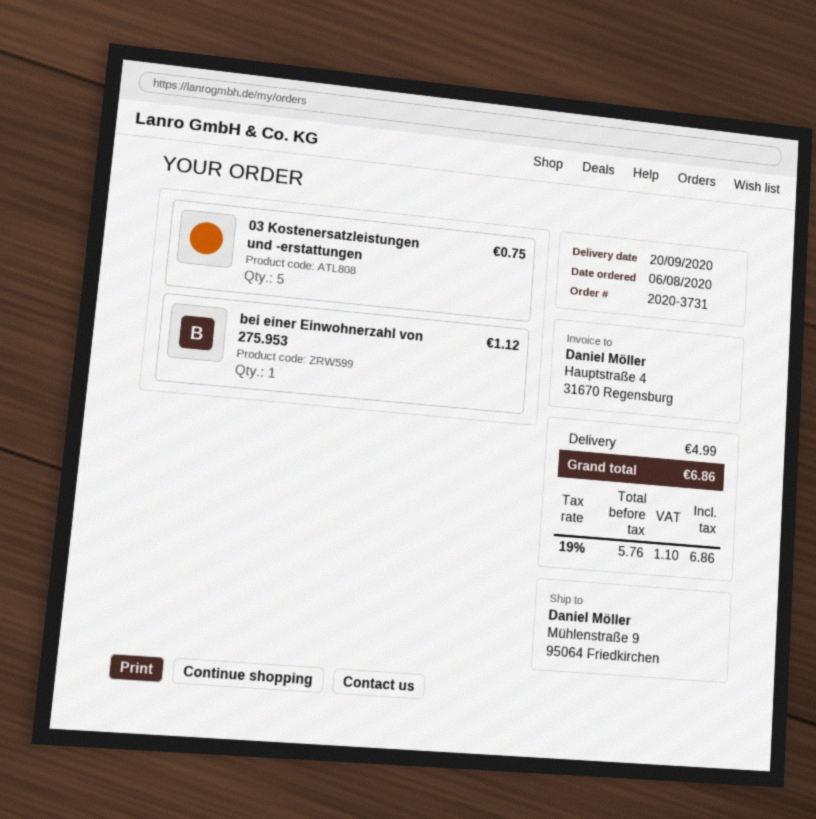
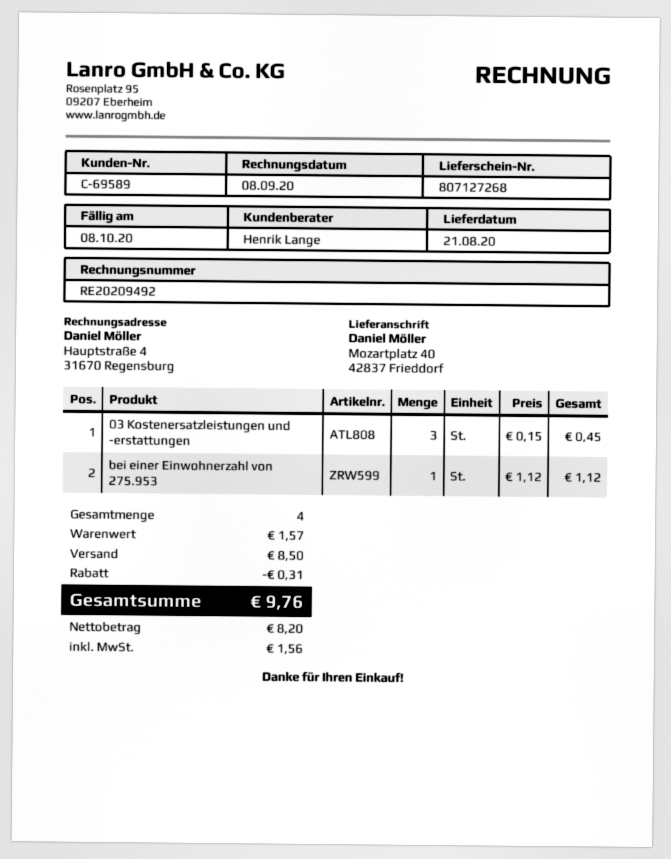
delivery date: 2020-09-20 -> 2020-08-21
ship to: Mühlenstraße 9, 95064 Friedkirchen -> Mozartplatz 40, 42837 Frieddorf
03 Kostenersatzleistungen und -erstattungen: 5 for 0.75 -> 3 for 0.45
discount: none -> 0.31
shipping: 4.99 -> 8.50
net: 5.76 -> 8.20
tax: 1.10 -> 1.56
total: 6.86 -> 9.76

